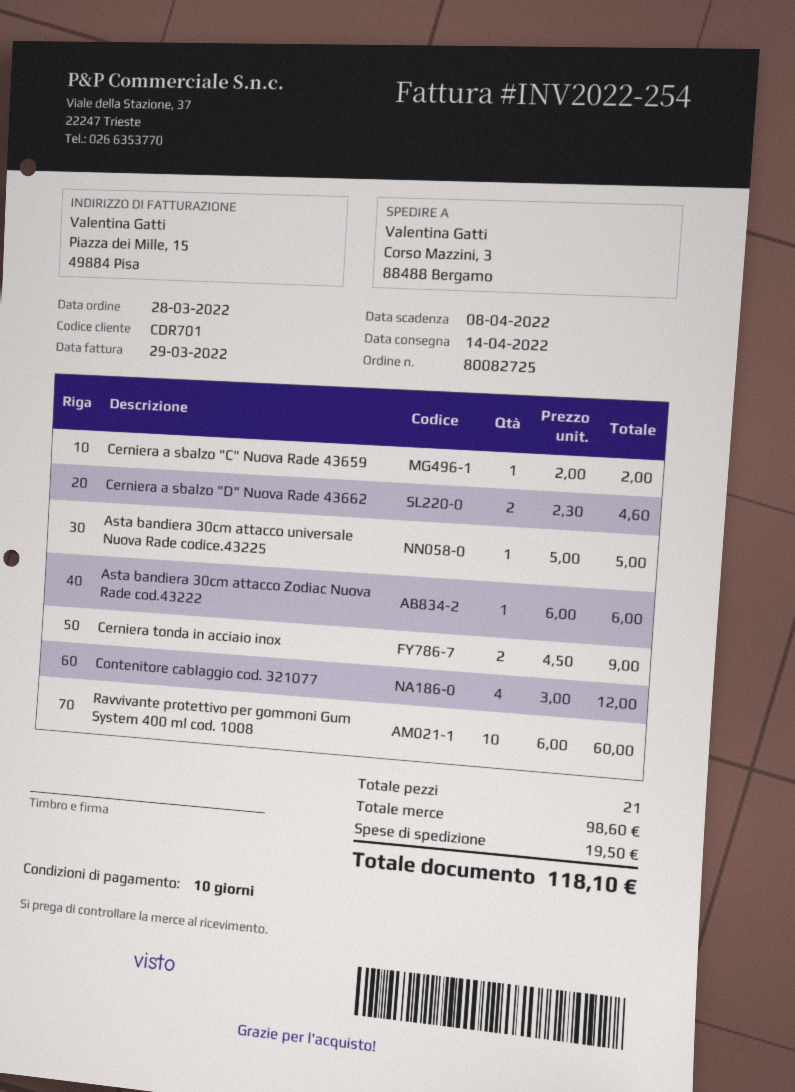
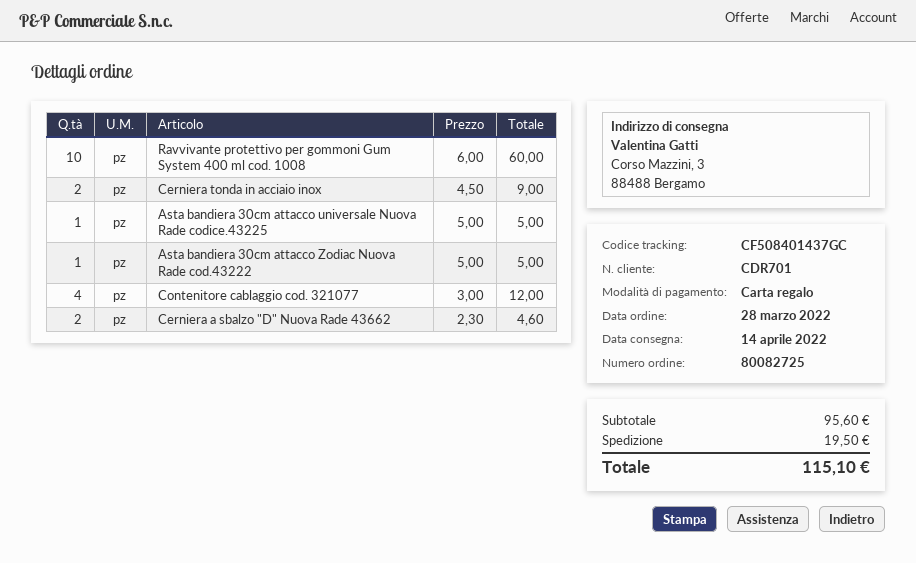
Cerniera a sbalzo "C" Nuova Rade 43659: 1 x 2.00 = 2.00 -> none
Asta bandiera 30cm attacco Zodiac Nuova Rade cod.43222: 1 x 6.00 = 6.00 -> 1 x 5.00 = 5.00
subtotal: 98.60 -> 95.60
total: 118.10 -> 115.10

